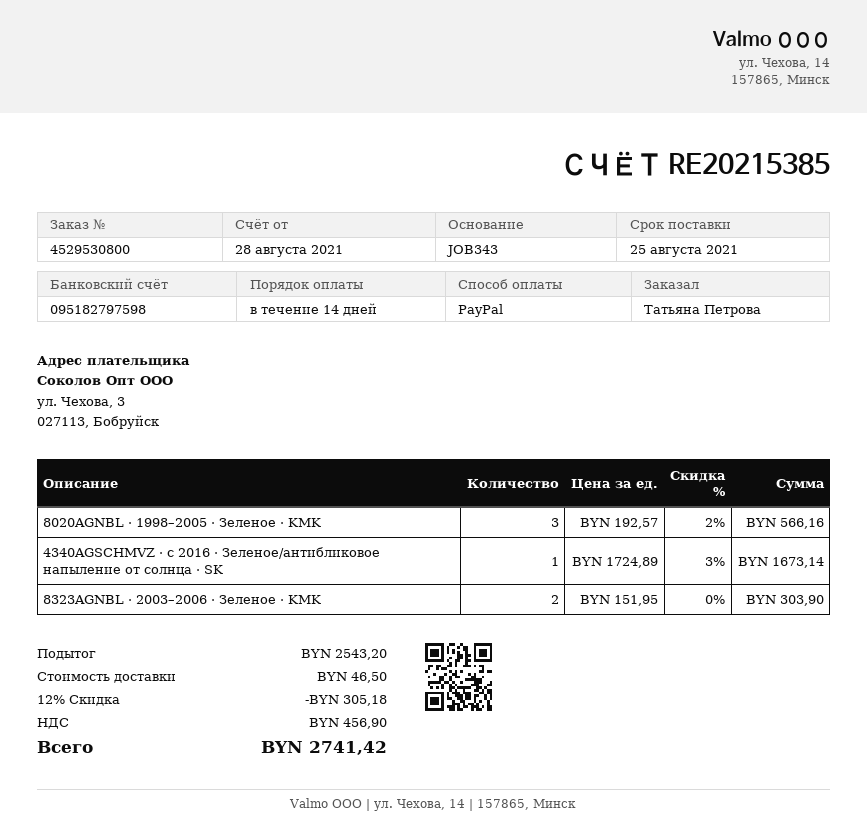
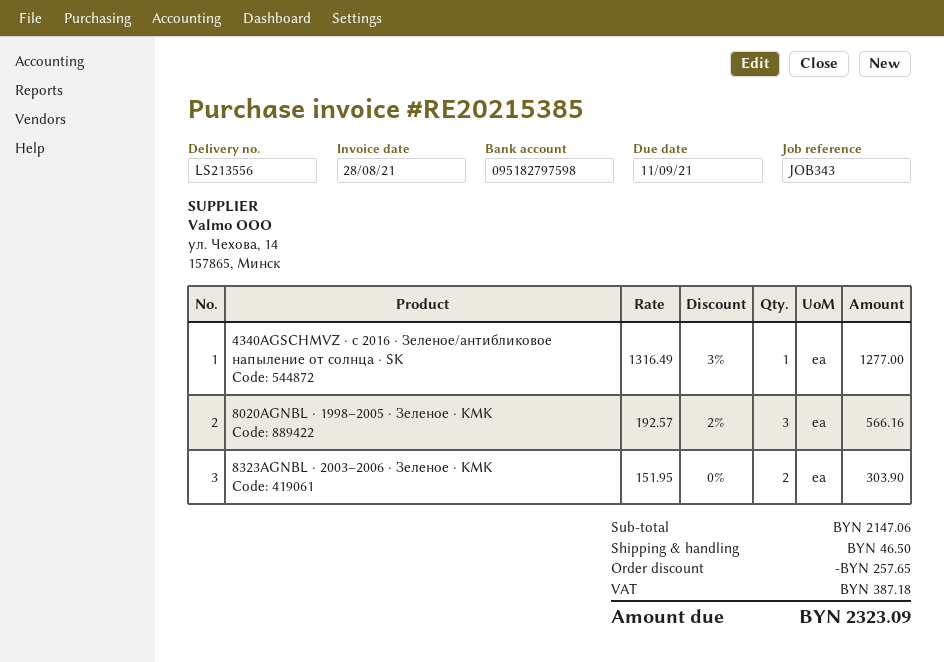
4340AGSCHMVZ · с 2016 · Зеленое/антибликовое напыление от солнца · SK: 1 x 1724.89 - 3% = 1673.14 -> 1 x 1316.49 - 3% = 1277.00
subtotal: 2543.20 -> 2147.06
discount: 305.18 -> 257.65
tax: 456.90 -> 387.18
total: 2741.42 -> 2323.09

